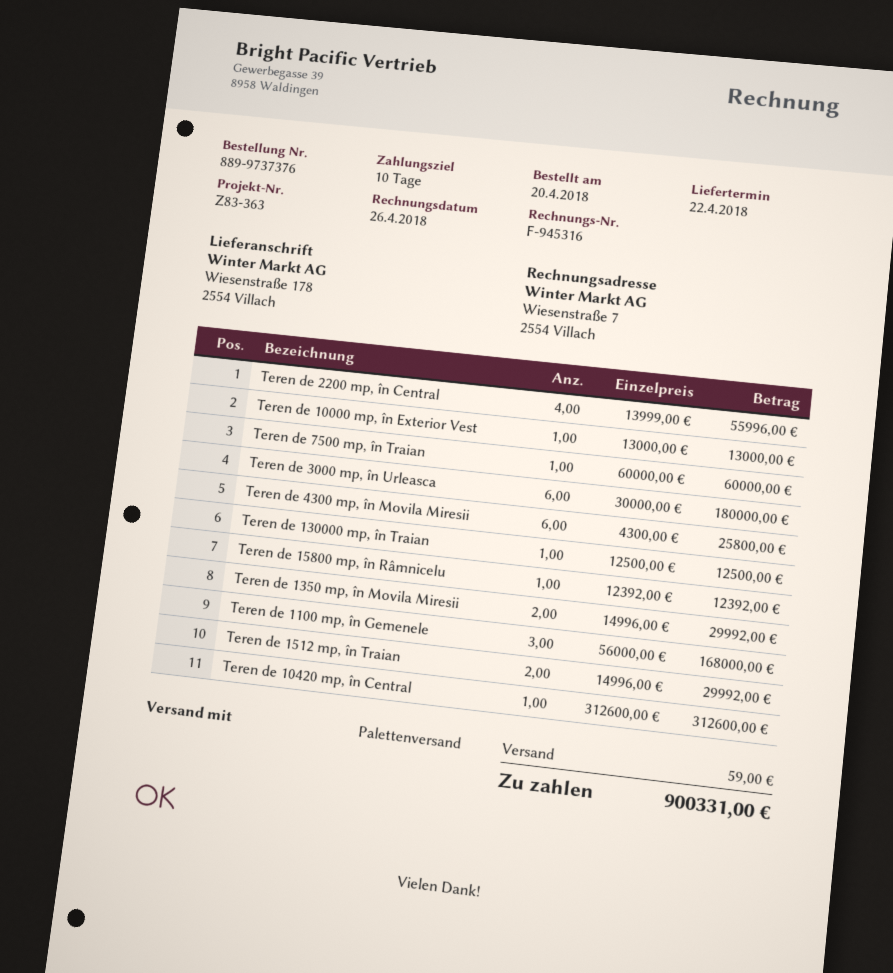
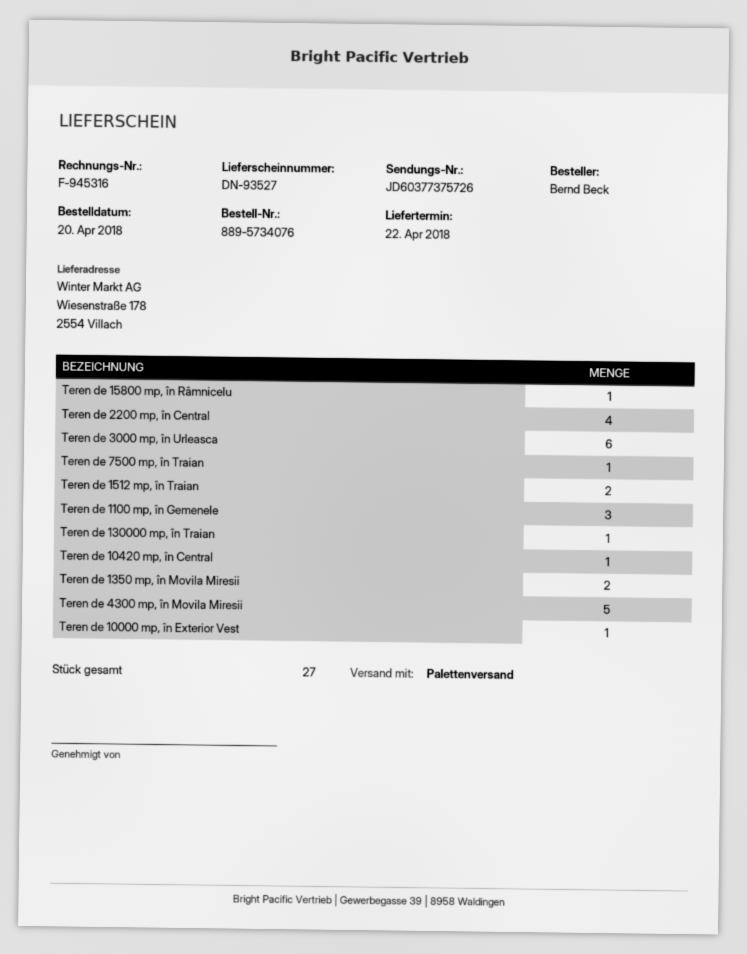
order number: 889-9737376 -> 889-5734076
Teren de 4300 mp, în Movila Miresii: 6 -> 5

